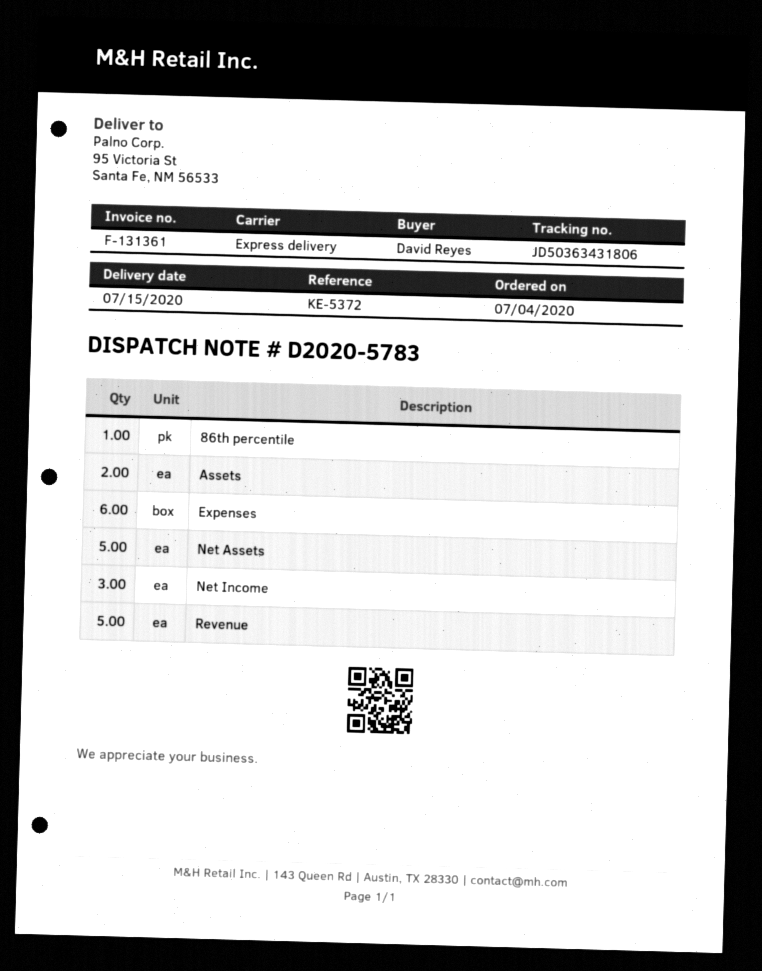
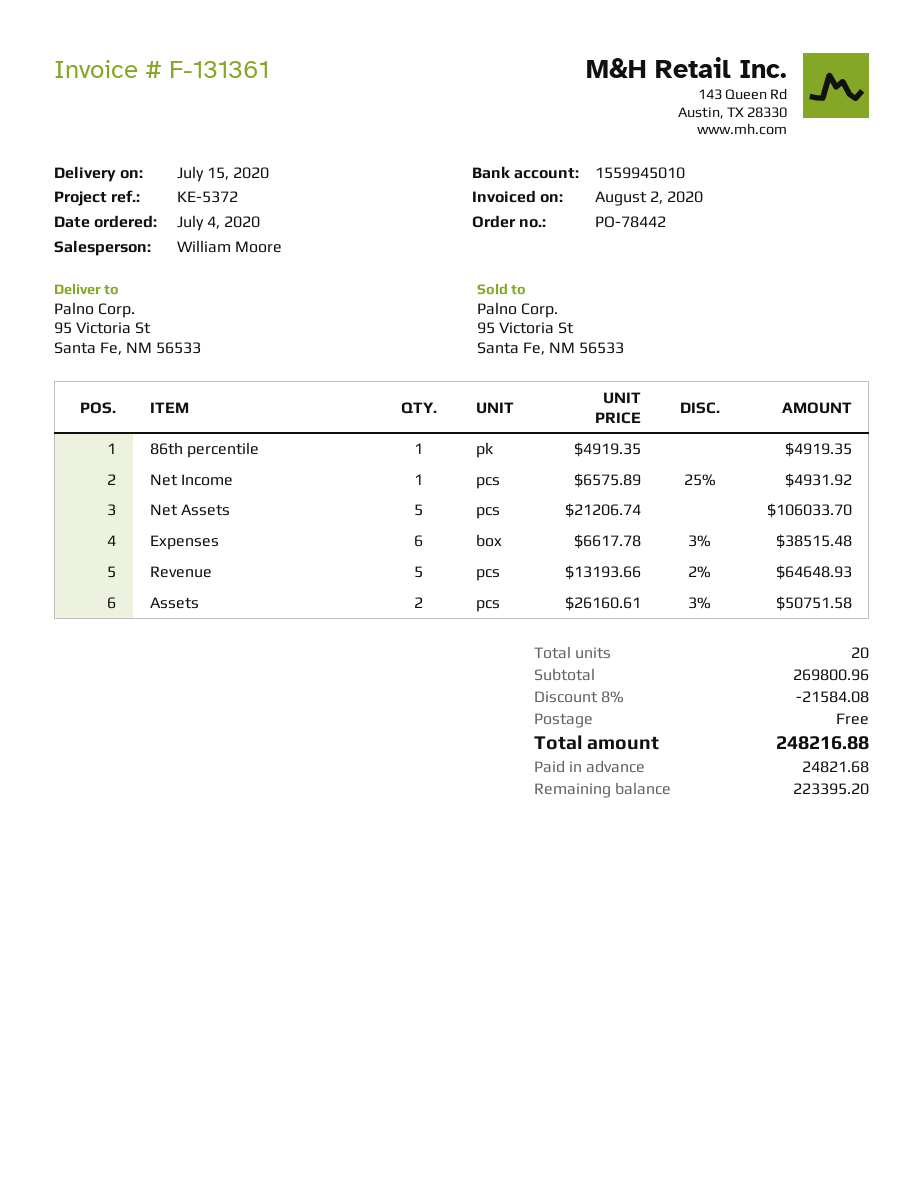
Net Income: 3 -> 1

